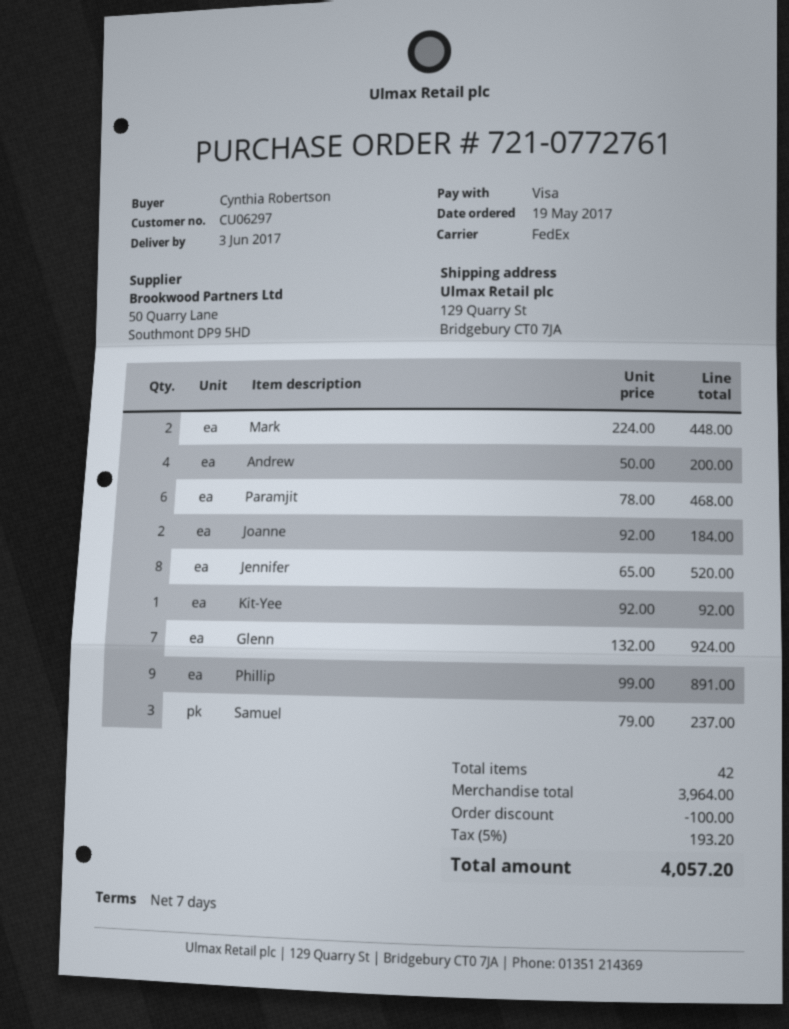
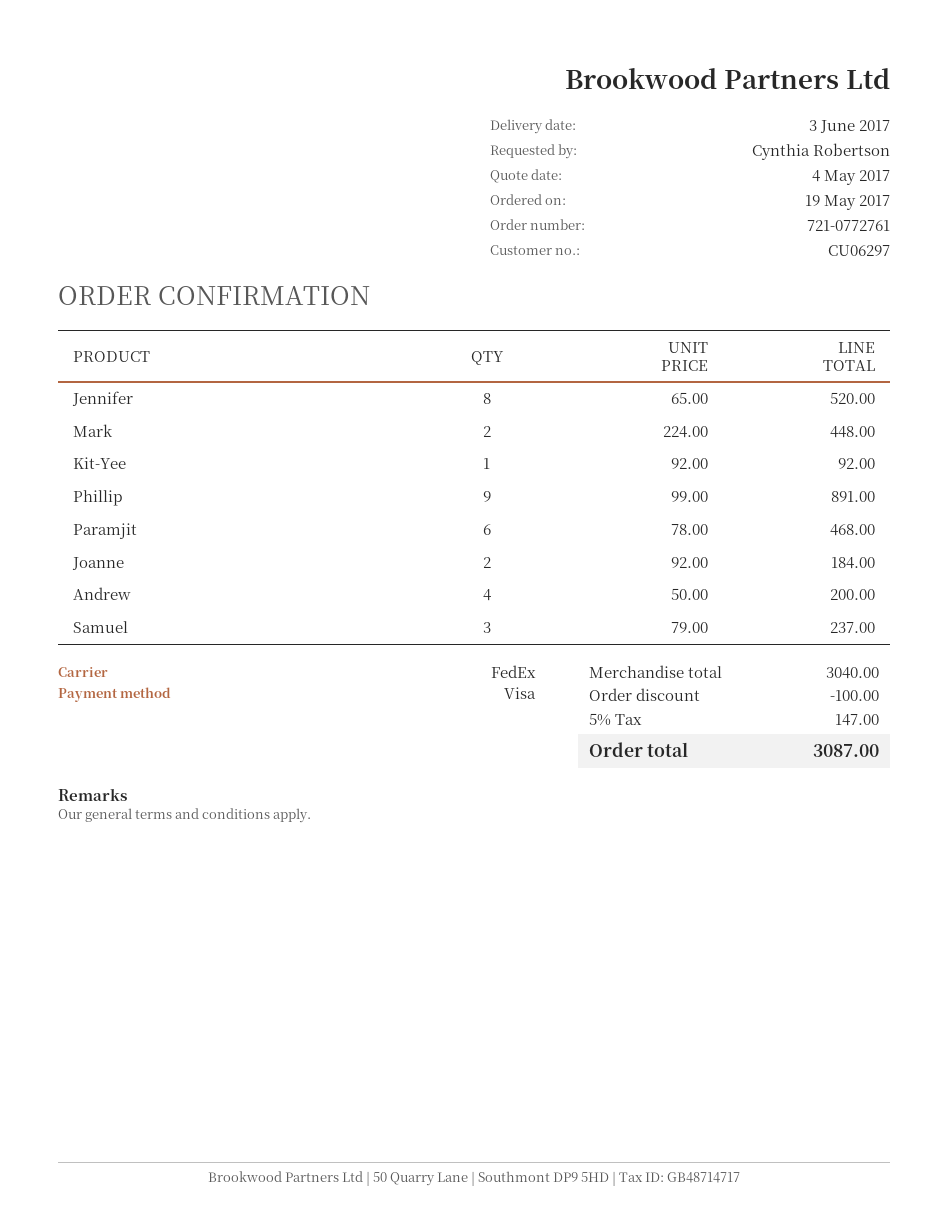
Glenn: 7 x 132.00 = 924.00 -> none
subtotal: 3964.00 -> 3040.00
tax: 5% = 193.20 -> 5% = 147.00
total: 4057.20 -> 3087.00

